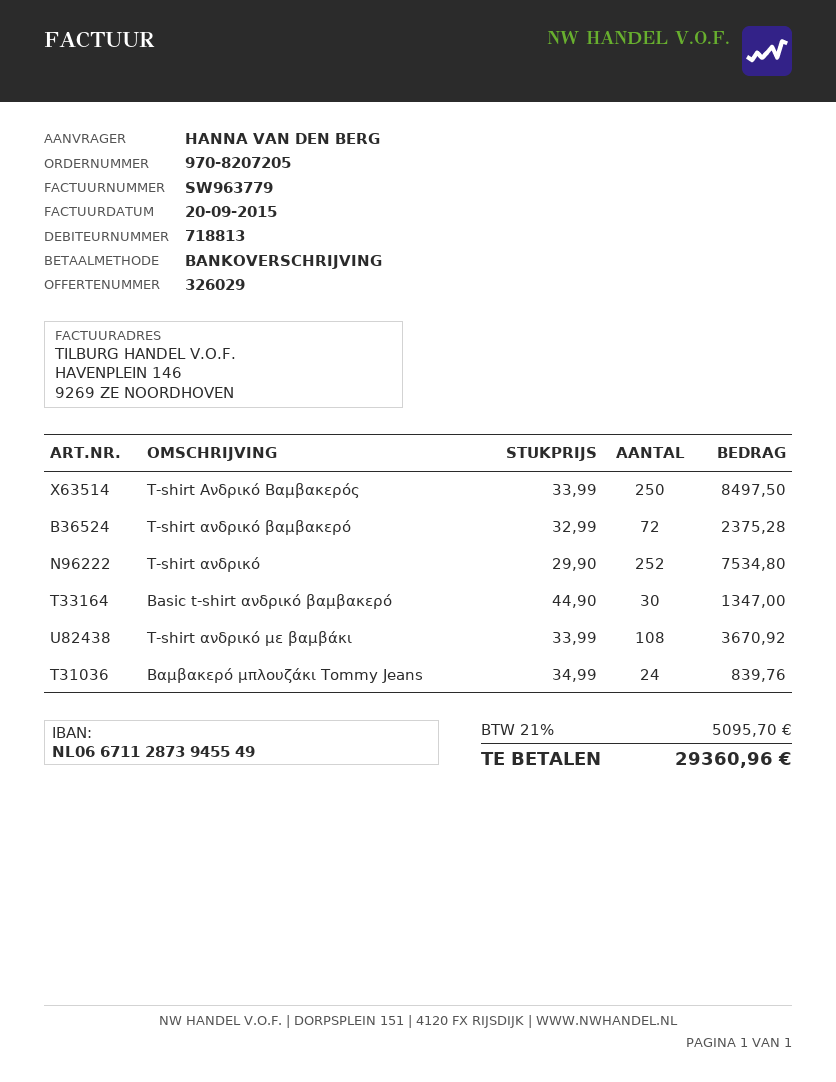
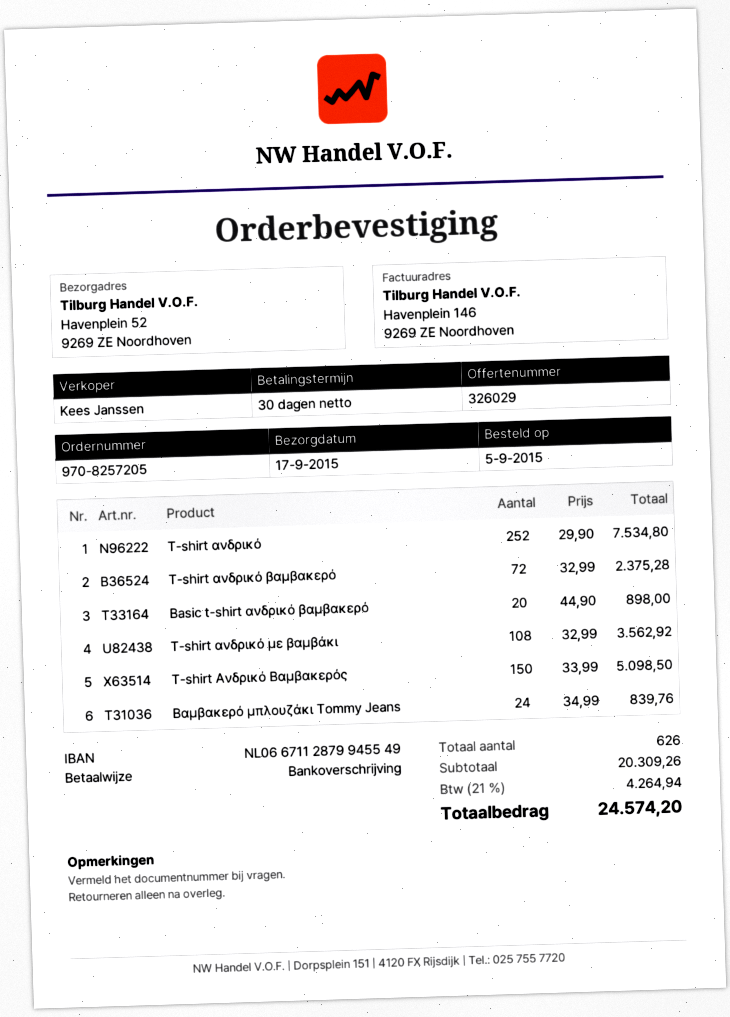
order number: 970-8207205 -> 970-8257205
bank account: NL0667112873945549 -> NL0667112879945549
T-shirt Ανδρικό Βαμβακερός: 250 x 33.99 = 8497.50 -> 150 x 33.99 = 5098.50
Basic t-shirt ανδρικό βαμβακερό: 30 x 44.90 = 1347.00 -> 20 x 44.90 = 898.00
T-shirt ανδρικό με βαμβάκι: 108 x 33.99 = 3670.92 -> 108 x 32.99 = 3562.92
tax: 21% = 5095.70 -> 21% = 4264.94
total: 29360.96 -> 24574.20

